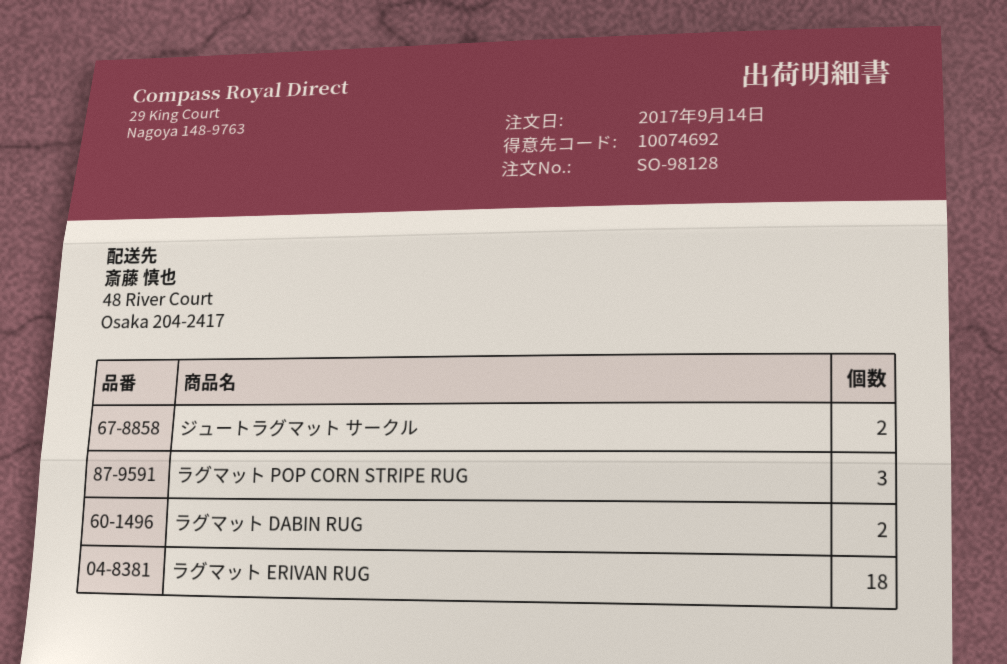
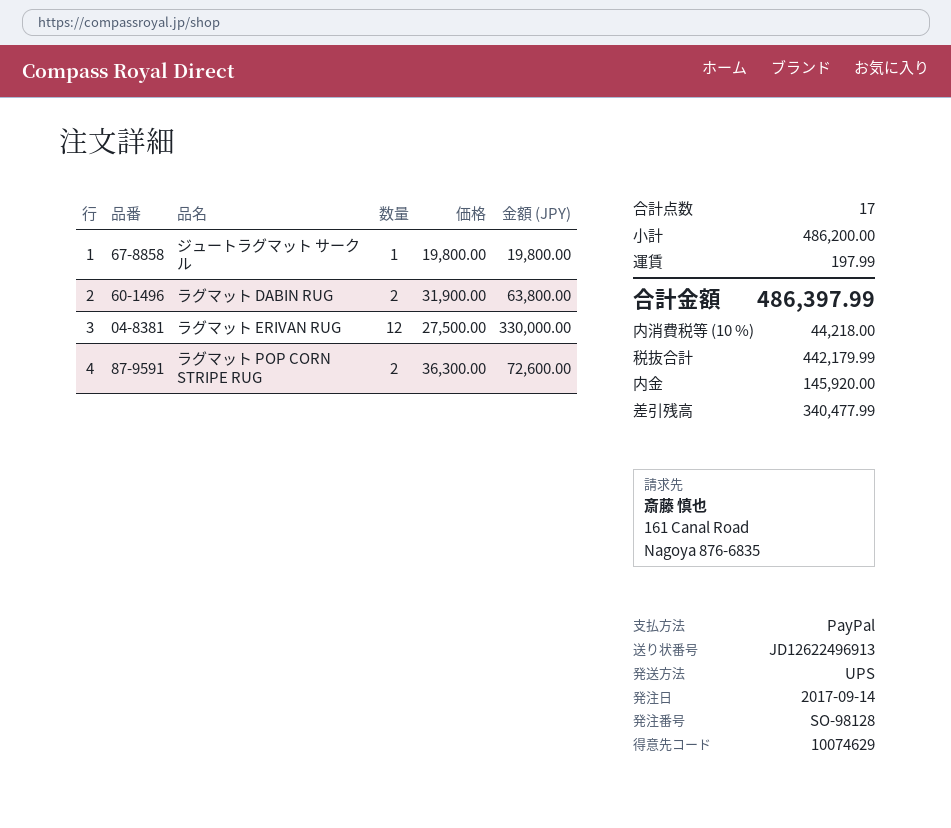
customer number: 10074692 -> 10074629
ジュートラグマット サークル: 2 -> 1
ラグマット POP CORN STRIPE RUG: 3 -> 2
ラグマット ERIVAN RUG: 18 -> 12

